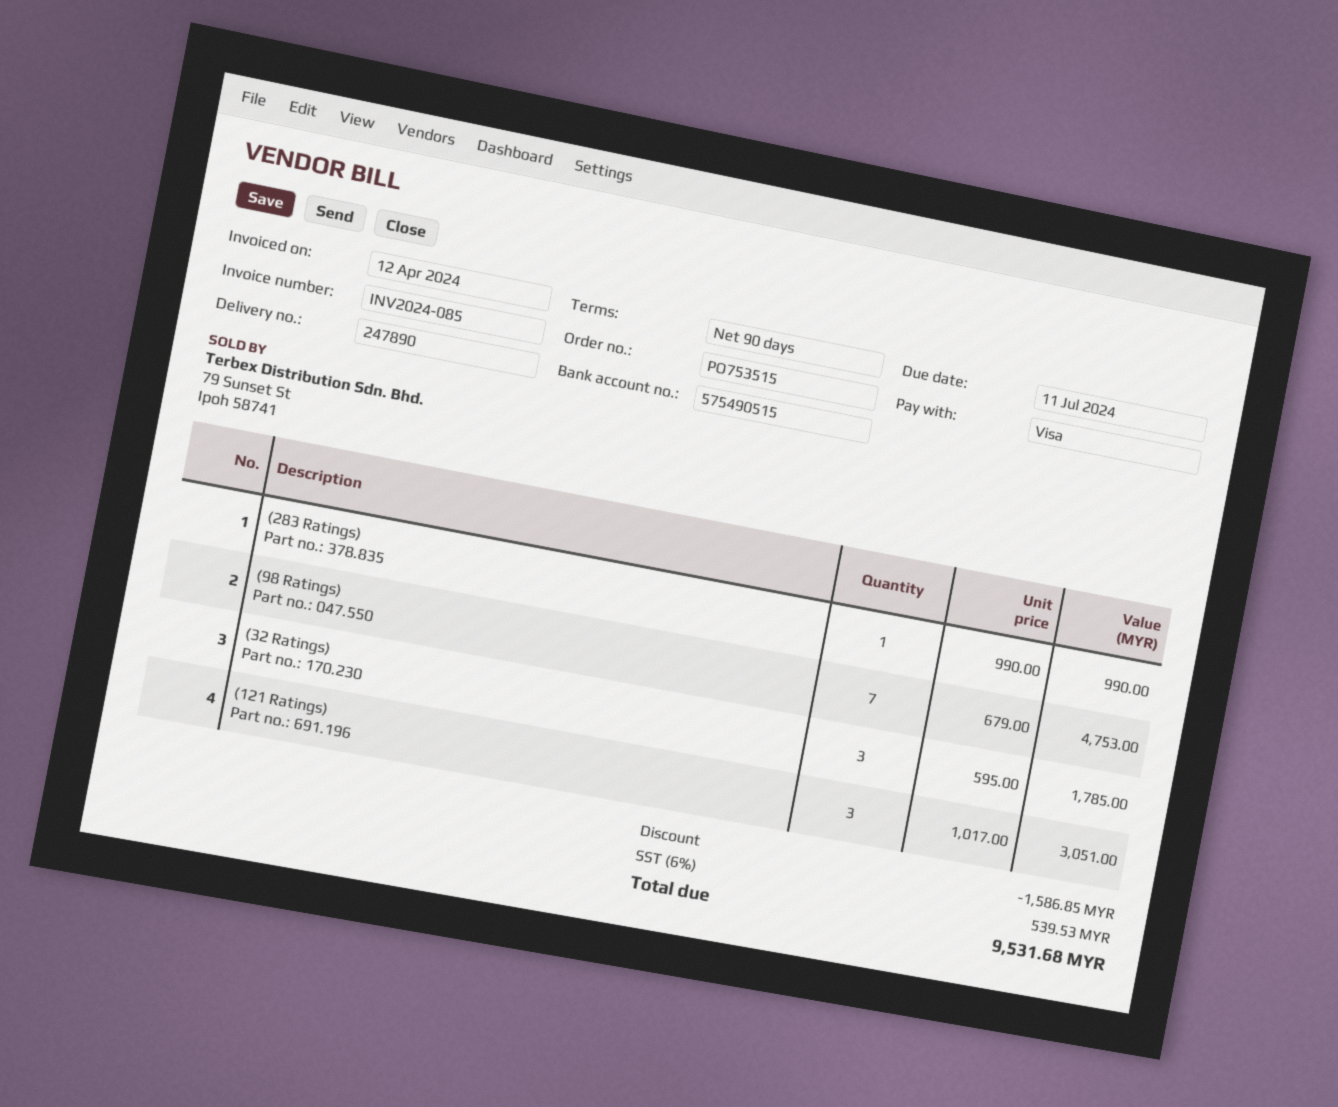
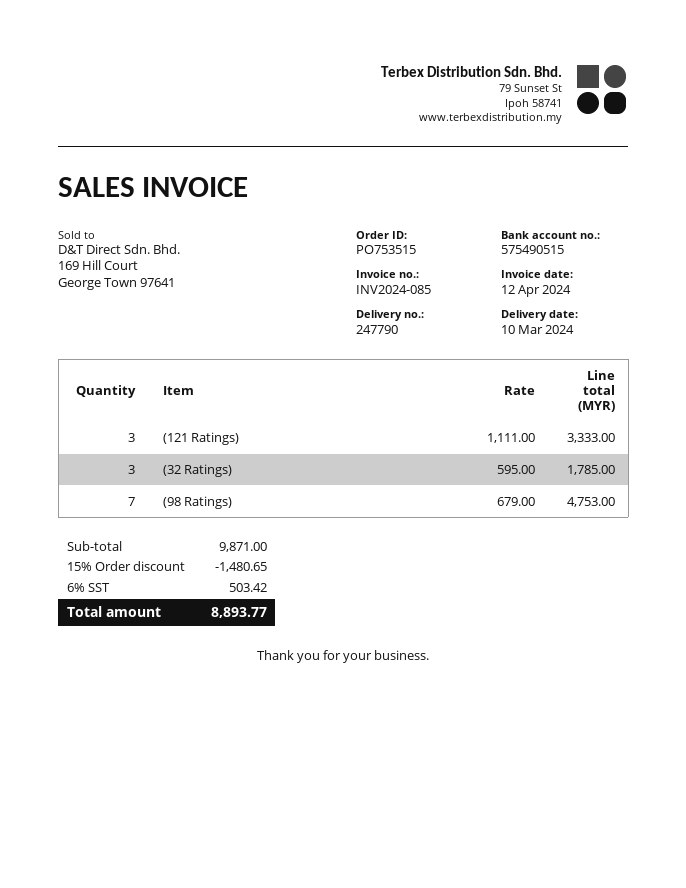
delivery note number: 247890 -> 247790
(283 Ratings): 1 x 990.00 = 990.00 -> none
(121 Ratings): 3 x 1017.00 = 3051.00 -> 3 x 1111.00 = 3333.00
discount: 1586.85 -> 1480.65
tax: 6% = 539.53 -> 6% = 503.42
total: 9531.68 -> 8893.77

